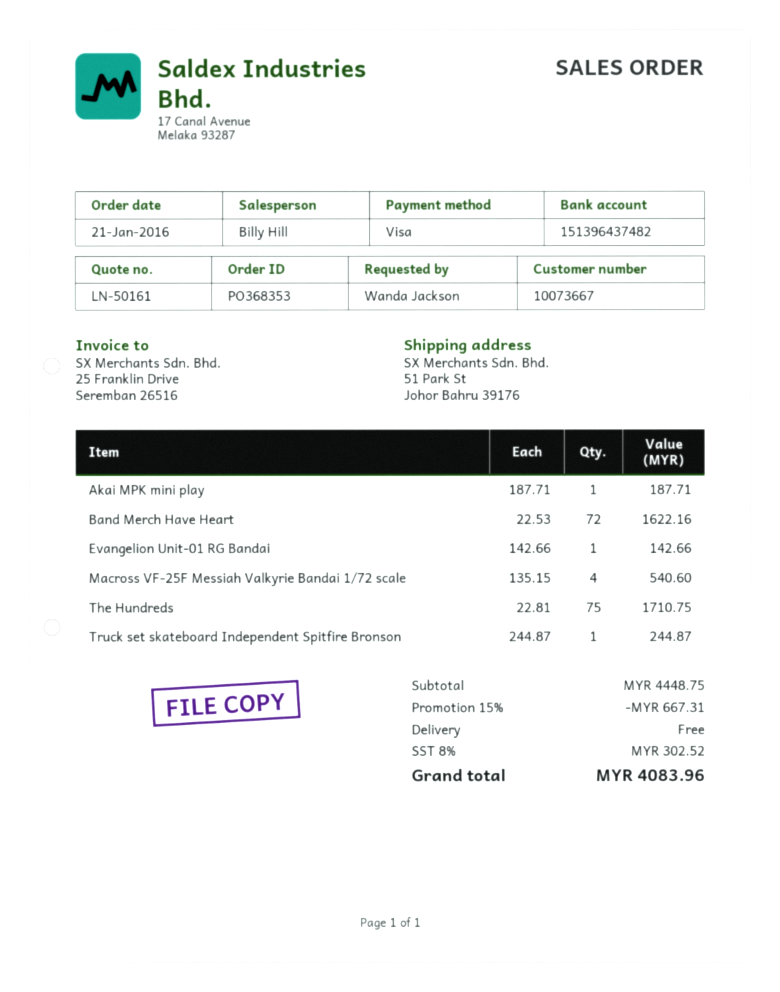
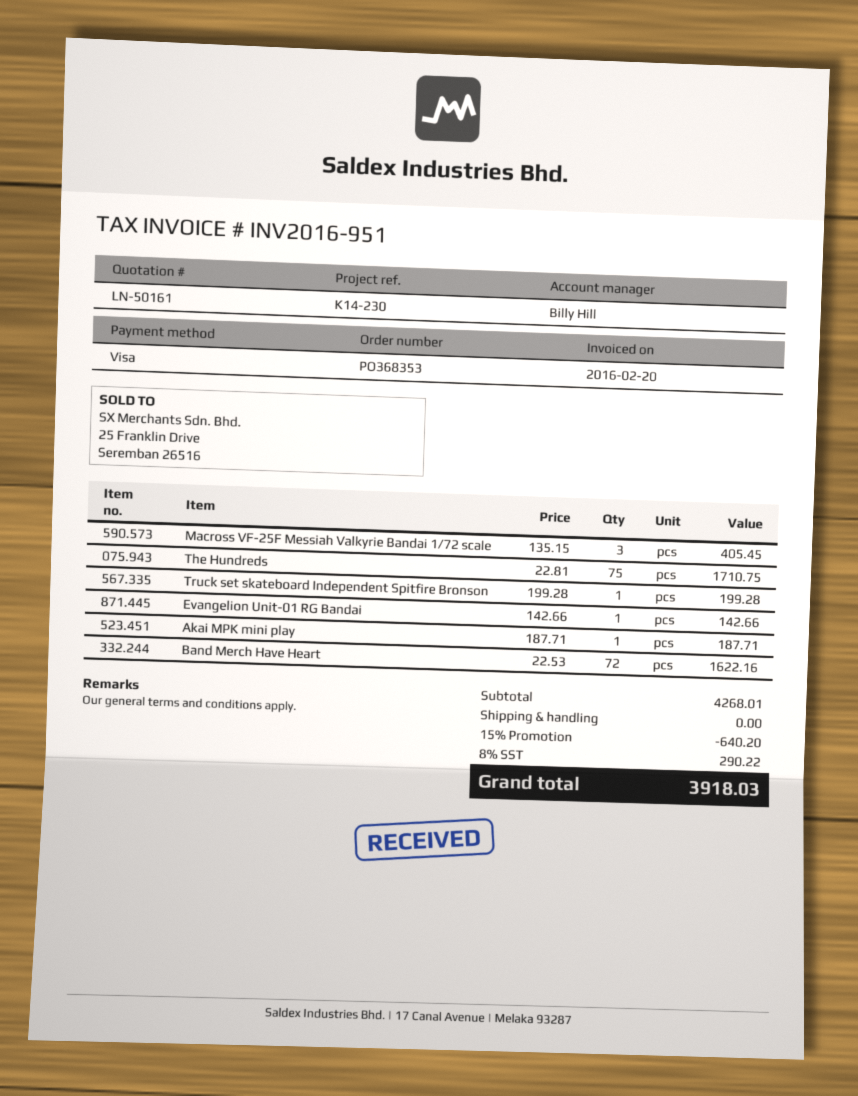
Macross VF-25F Messiah Valkyrie Bandai 1/72 scale: 4 x 135.15 = 540.60 -> 3 x 135.15 = 405.45
Truck set skateboard Independent Spitfire Bronson: 1 x 244.87 = 244.87 -> 1 x 199.28 = 199.28
subtotal: 4448.75 -> 4268.01
discount: 15% = 667.31 -> 15% = 640.20
tax: 8% = 302.52 -> 8% = 290.22
total: 4083.96 -> 3918.03

